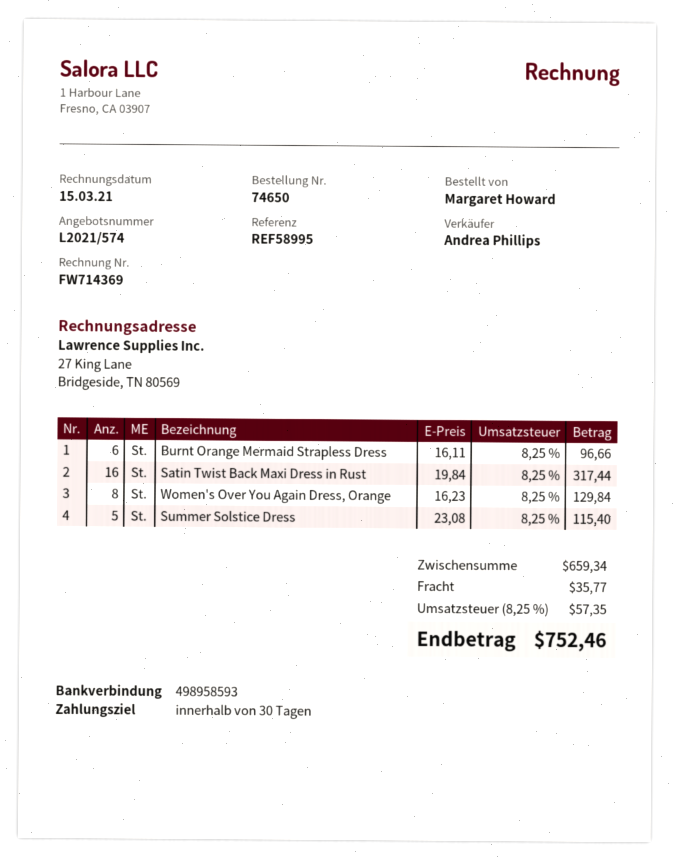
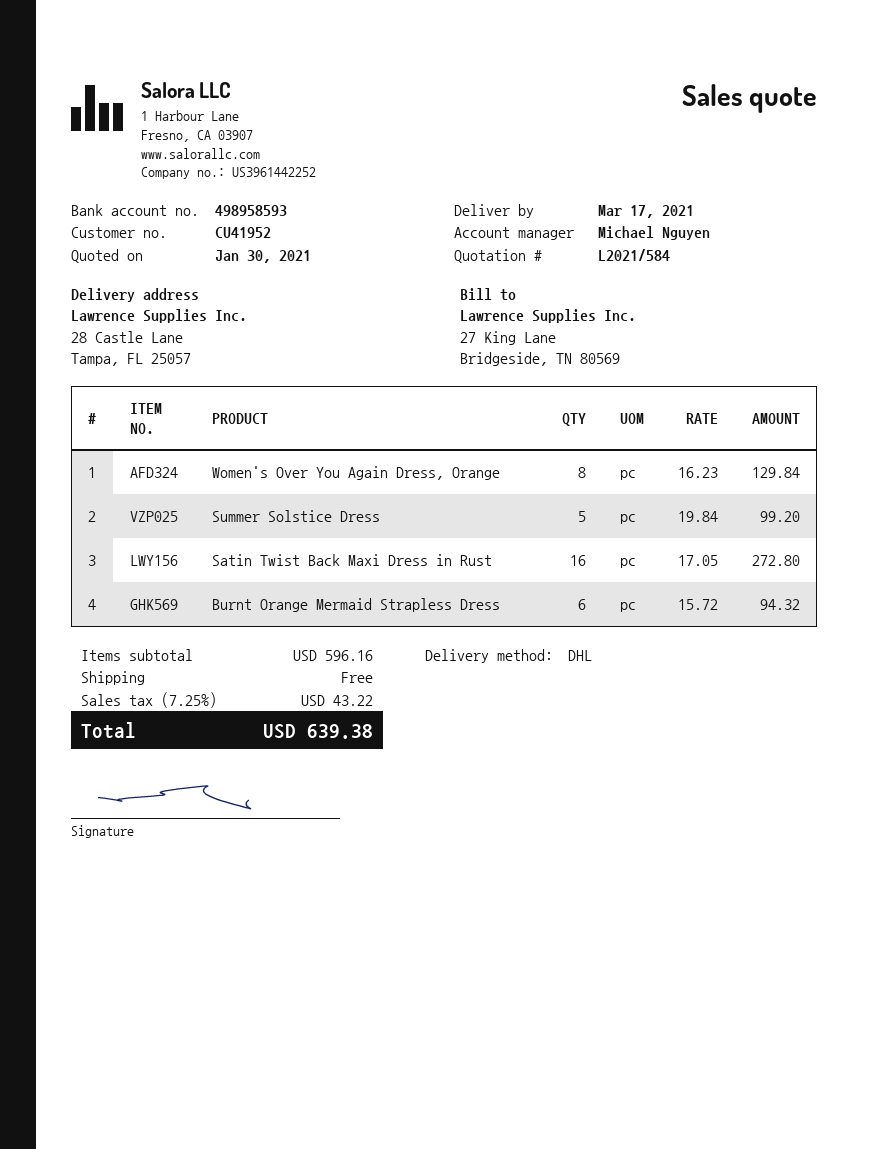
quote number: L2021/574 -> L2021/584
sales rep: Andrea Phillips -> Michael Nguyen
Burnt Orange Mermaid Strapless Dress: 6 x 16.11 = 96.66 -> 6 x 15.72 = 94.32
Satin Twist Back Maxi Dress in Rust: 16 x 19.84 = 317.44 -> 16 x 17.05 = 272.80
Summer Solstice Dress: 5 x 23.08 = 115.40 -> 5 x 19.84 = 99.20
subtotal: 659.34 -> 596.16
shipping: 35.77 -> 0.00
tax: 8.25% = 57.35 -> 7.25% = 43.22
total: 752.46 -> 639.38

